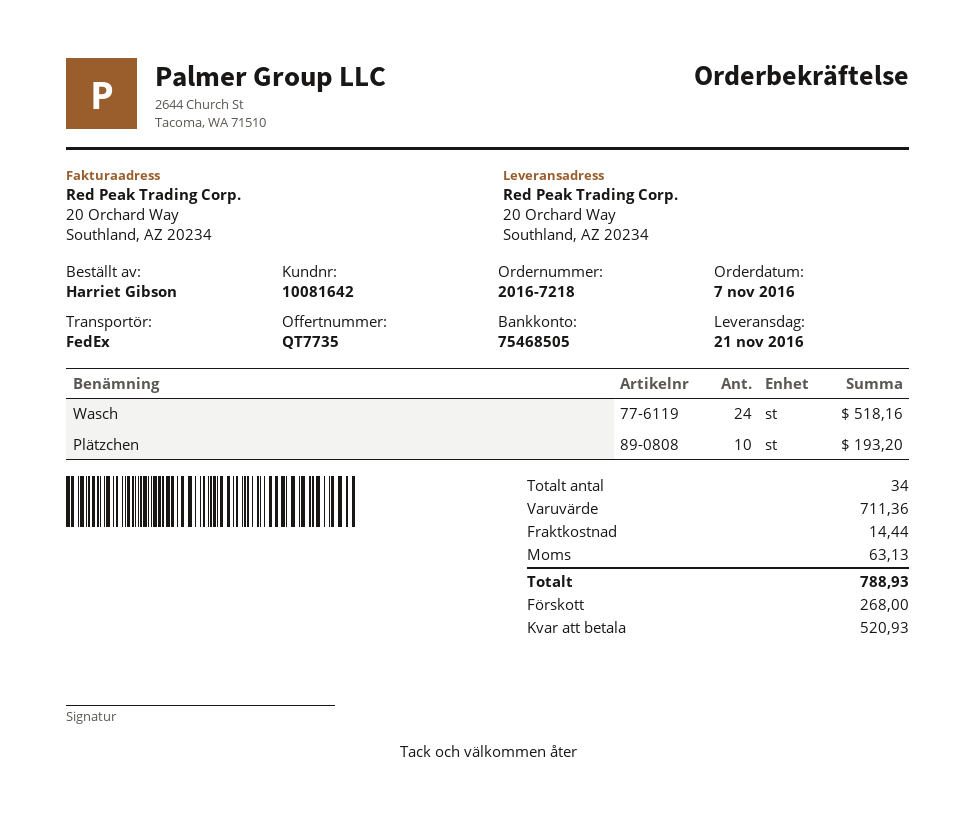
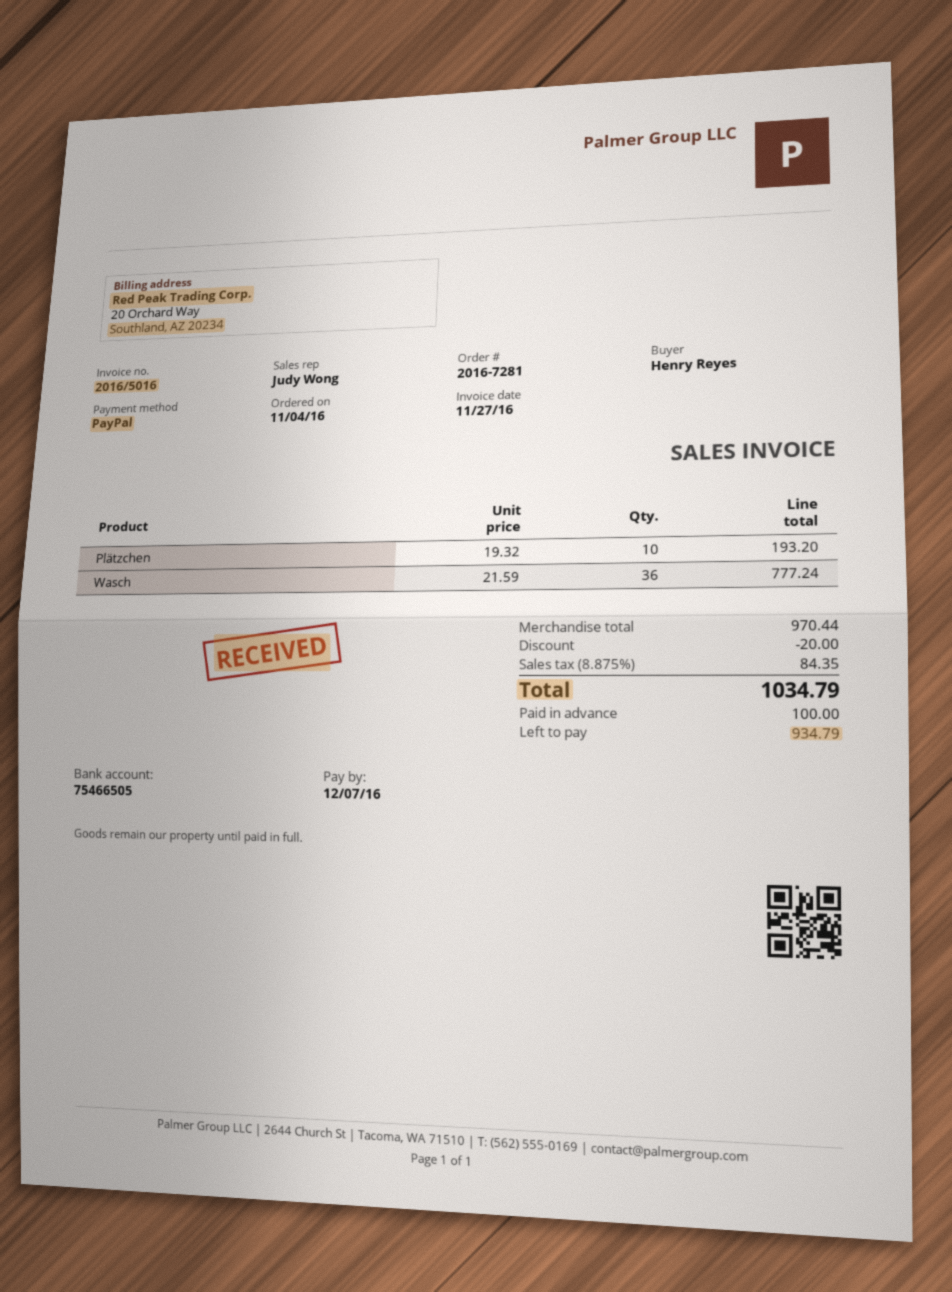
order number: 2016-7218 -> 2016-7281
order date: 2016-11-07 -> 2016-11-04
ordered by: Harriet Gibson -> Henry Reyes
bank account: 75468505 -> 75466505
Wasch: 24 for 518.16 -> 36 for 777.24
subtotal: 711.36 -> 970.44
discount: none -> 20.00
shipping: 14.44 -> none
tax: 63.13 -> 84.35
total: 788.93 -> 1034.79
deposit: 268.00 -> 100.00
balance: 520.93 -> 934.79

